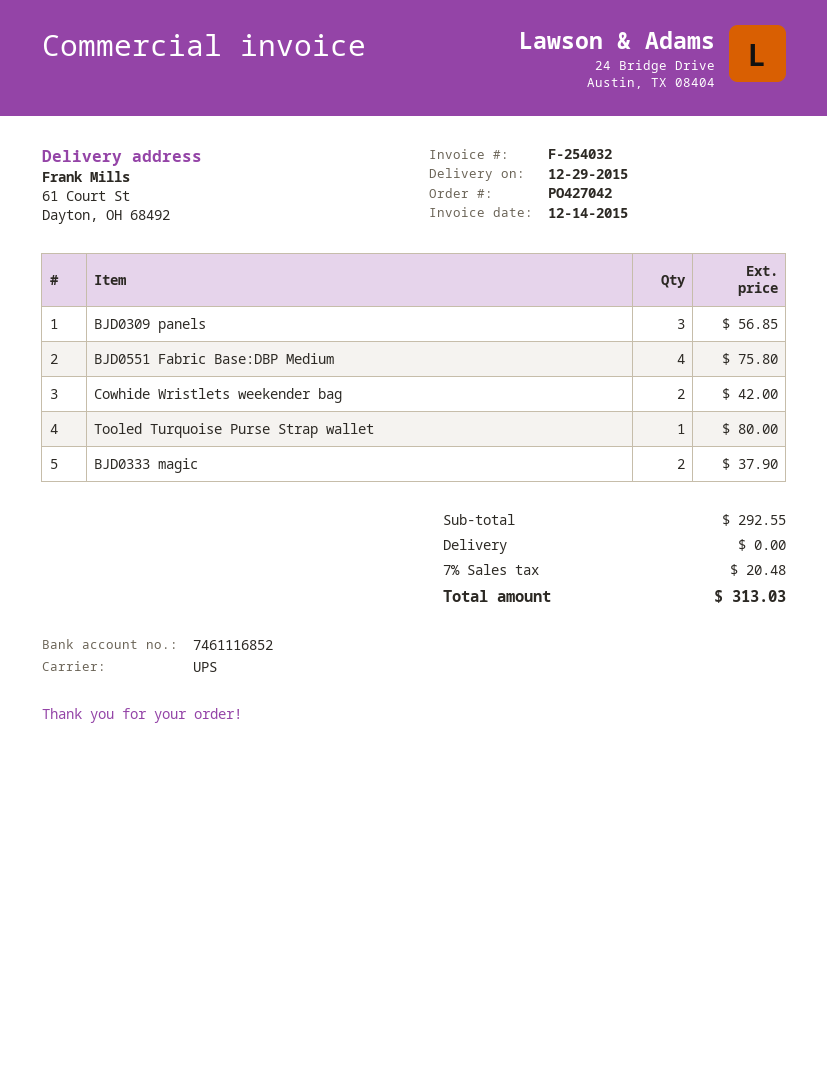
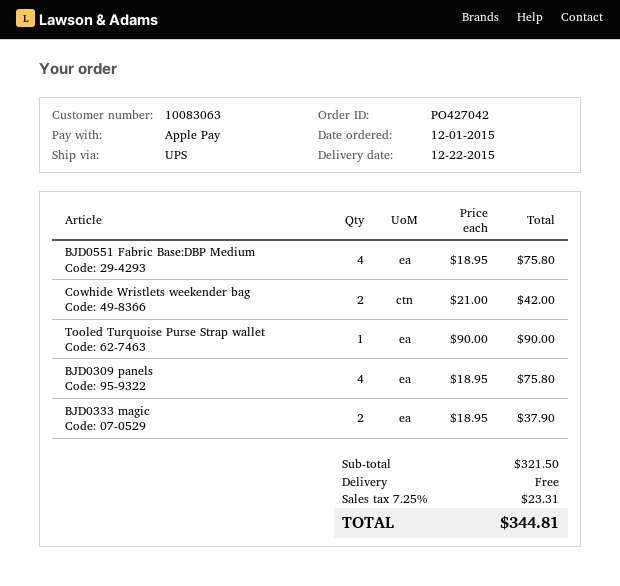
delivery date: 2015-12-29 -> 2015-12-22
BJD0309 panels: 3 for 56.85 -> 4 for 75.80
Tooled Turquoise Purse Strap wallet: 1 for 80.00 -> 1 for 90.00
subtotal: 292.55 -> 321.50
tax: 7% = 20.48 -> 7.25% = 23.31
total: 313.03 -> 344.81

